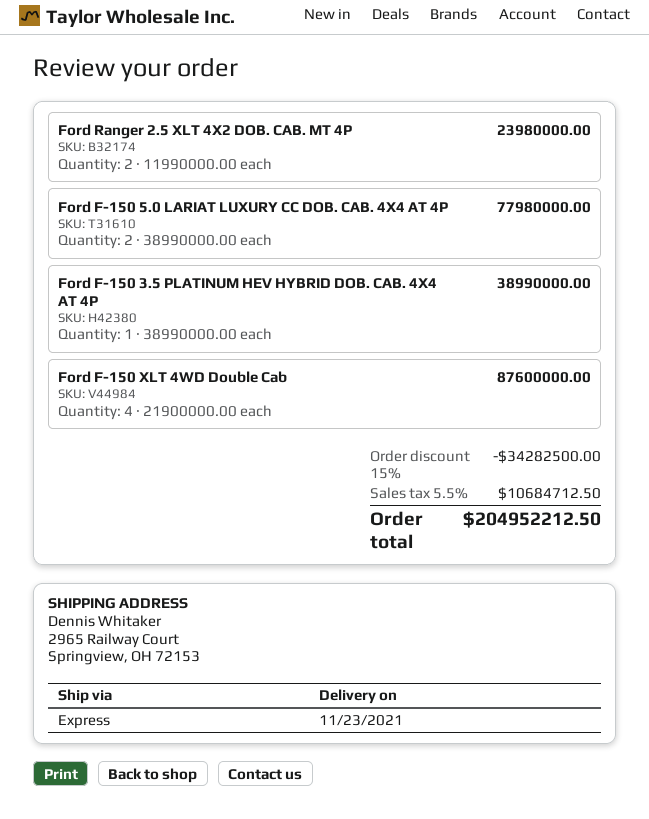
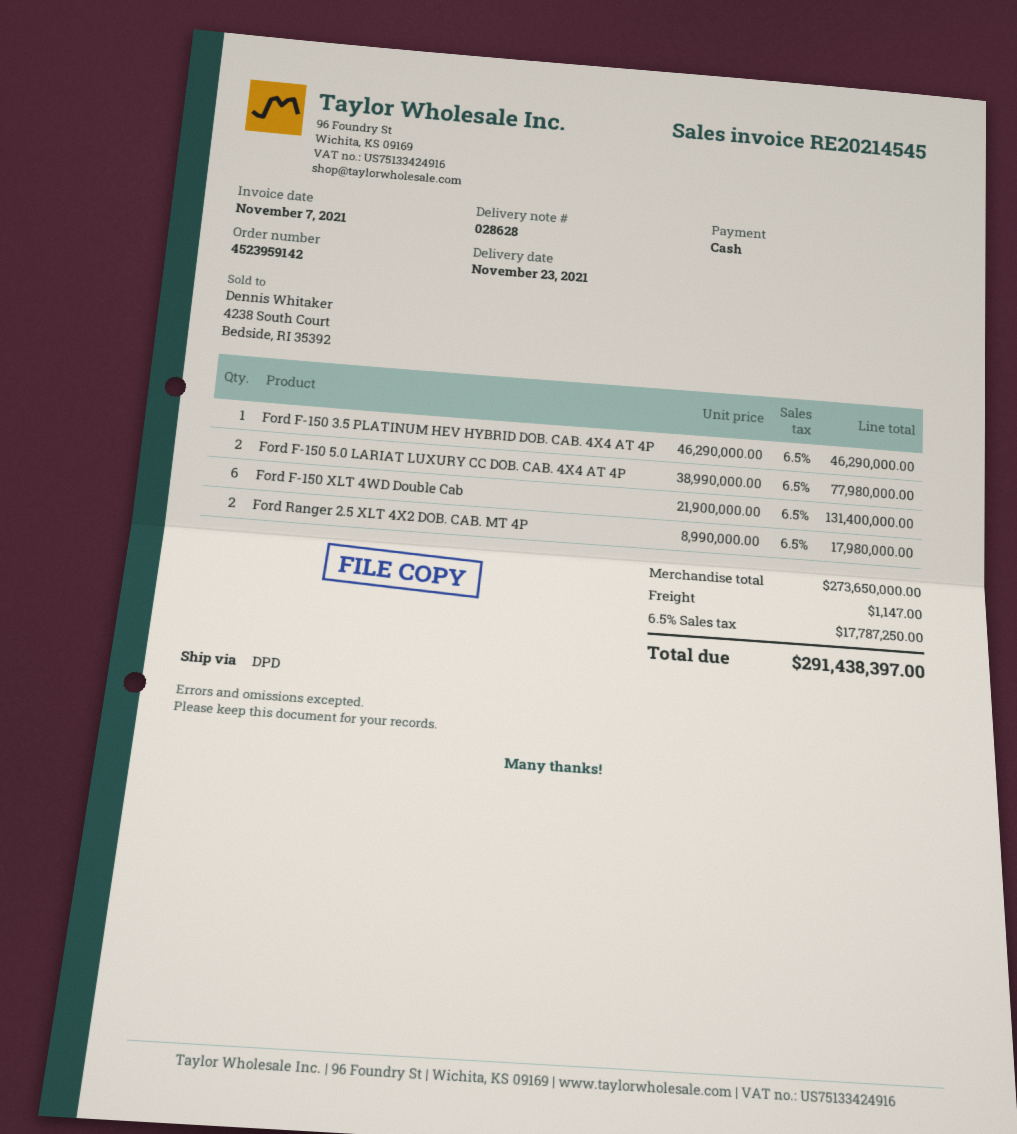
shipping method: express -> DPD
Ford Ranger 2.5 XLT 4X2 DOB. CAB. MT 4P: 2 x 11990000.00 = 23980000.00 -> 2 x 8990000.00 = 17980000.00
Ford F-150 3.5 PLATINUM HEV HYBRID DOB. CAB. 4X4 AT 4P: 1 x 38990000.00 = 38990000.00 -> 1 x 46290000.00 = 46290000.00
Ford F-150 XLT 4WD Double Cab: 4 x 21900000.00 = 87600000.00 -> 6 x 21900000.00 = 131400000.00
discount: 15% = 34282500.00 -> none
shipping: none -> 1147.00
tax: 5.5% = 10684712.50 -> 6.5% = 17787250.00
total: 204952212.50 -> 291438397.00

